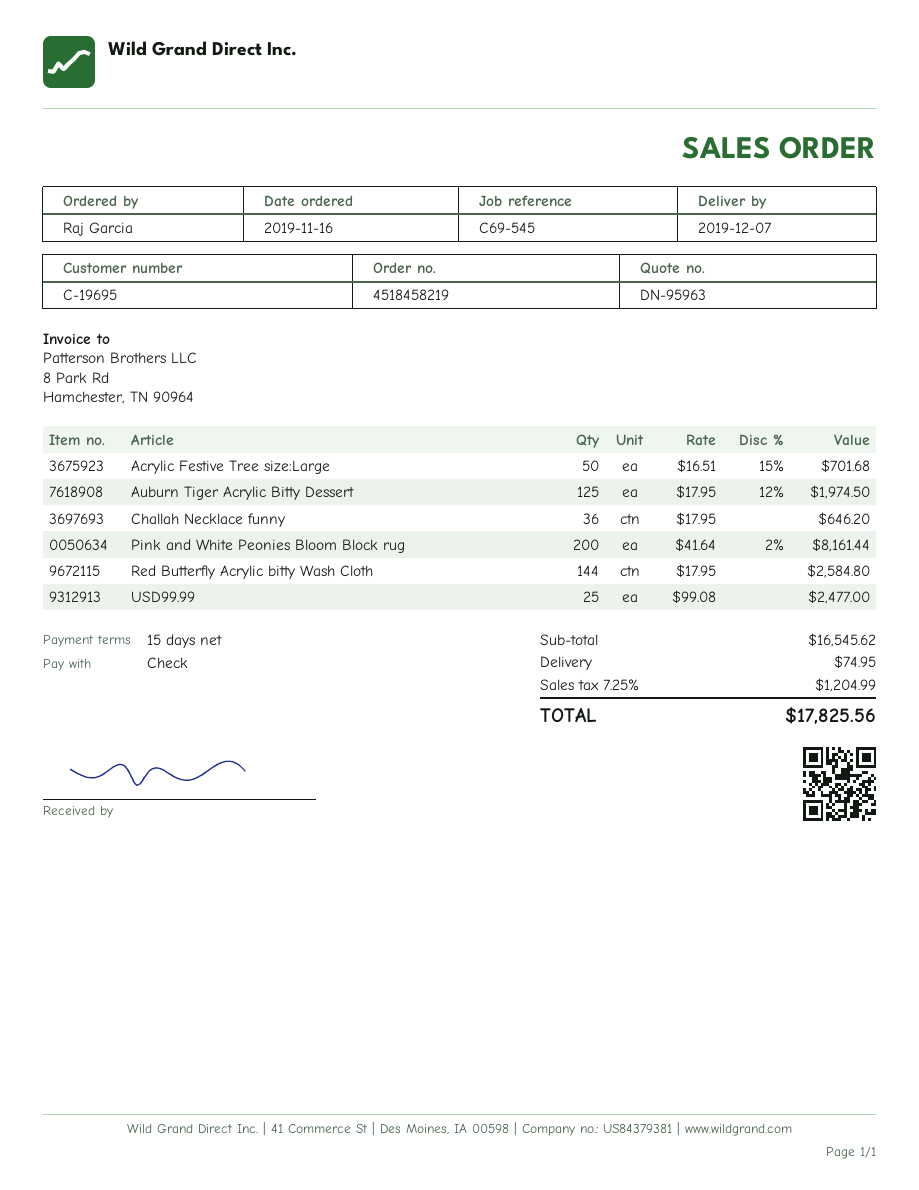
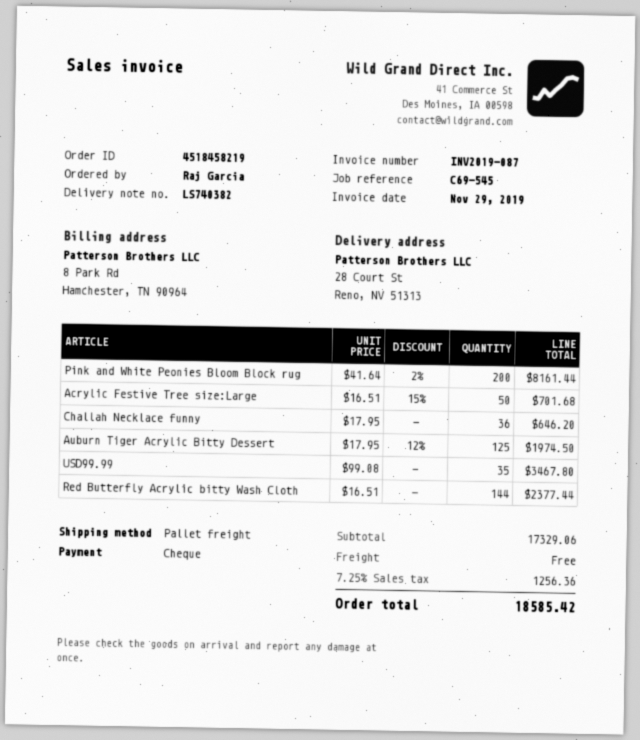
Red Butterfly Acrylic bitty Wash Cloth: 144 x 17.95 = 2584.80 -> 144 x 16.51 = 2377.44
USD99.99: 25 x 99.08 = 2477.00 -> 35 x 99.08 = 3467.80
subtotal: 16545.62 -> 17329.06
shipping: 74.95 -> 0.00
tax: 7.25% = 1204.99 -> 7.25% = 1256.36
total: 17825.56 -> 18585.42

